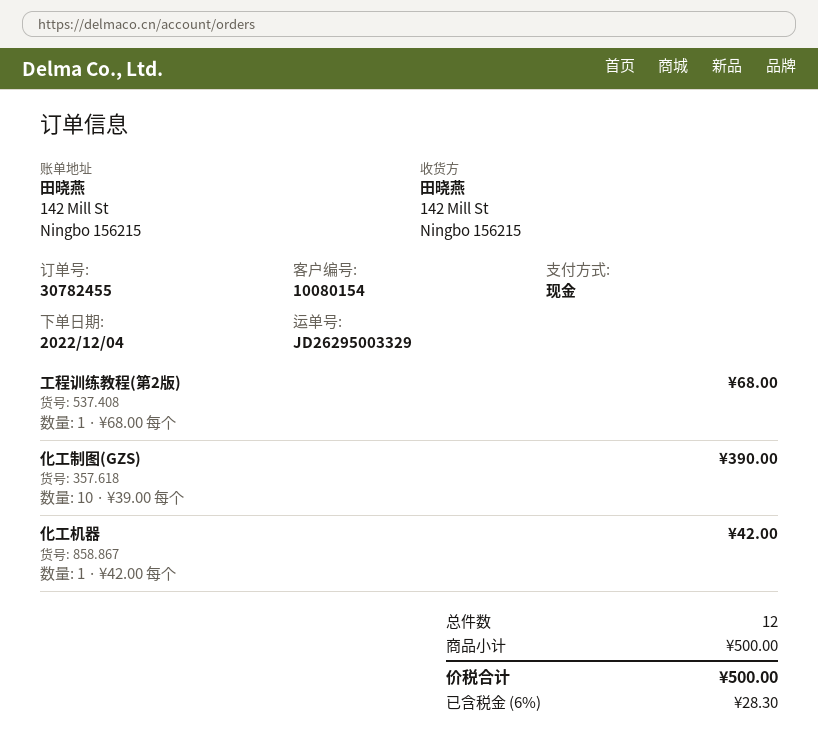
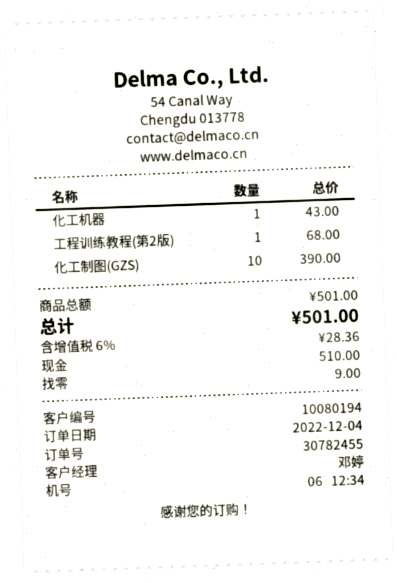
customer number: 10080154 -> 10080194
化工机器: 1 for 42.00 -> 1 for 43.00
subtotal: 500.00 -> 501.00
tax: 6% = 28.30 -> 6% = 28.36
total: 500.00 -> 501.00

